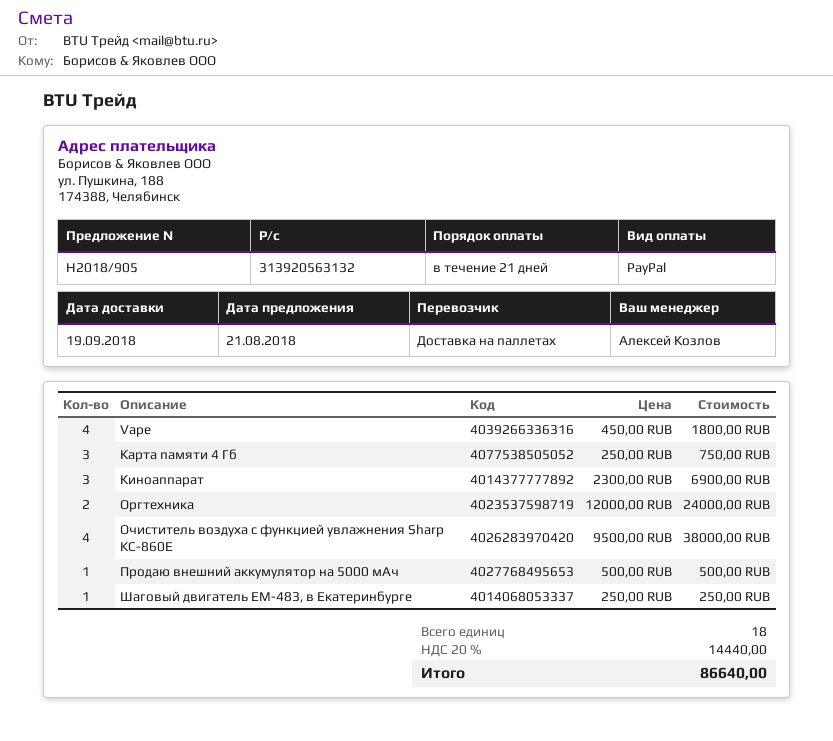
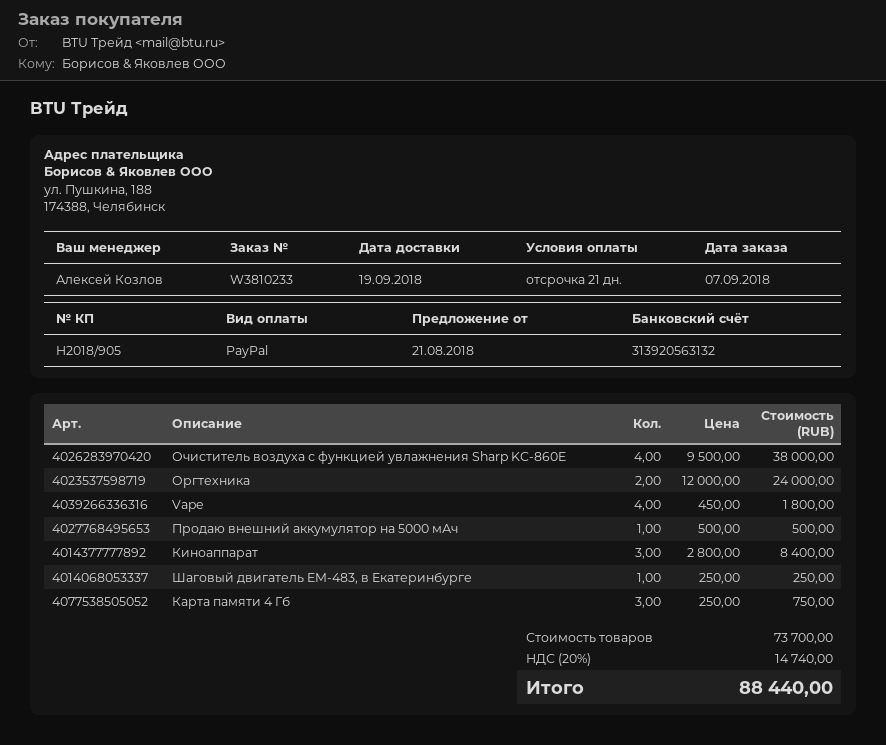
Киноаппарат: 3 x 2300.00 = 6900.00 -> 3 x 2800.00 = 8400.00
tax: 20% = 14440.00 -> 20% = 14740.00
total: 86640.00 -> 88440.00

